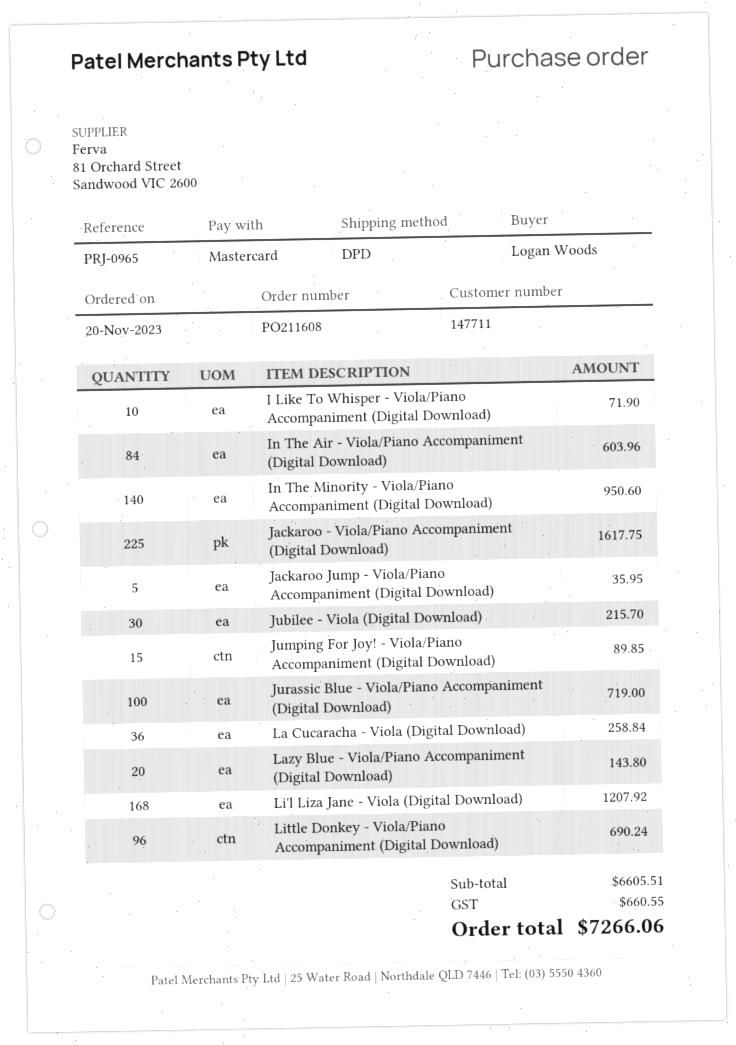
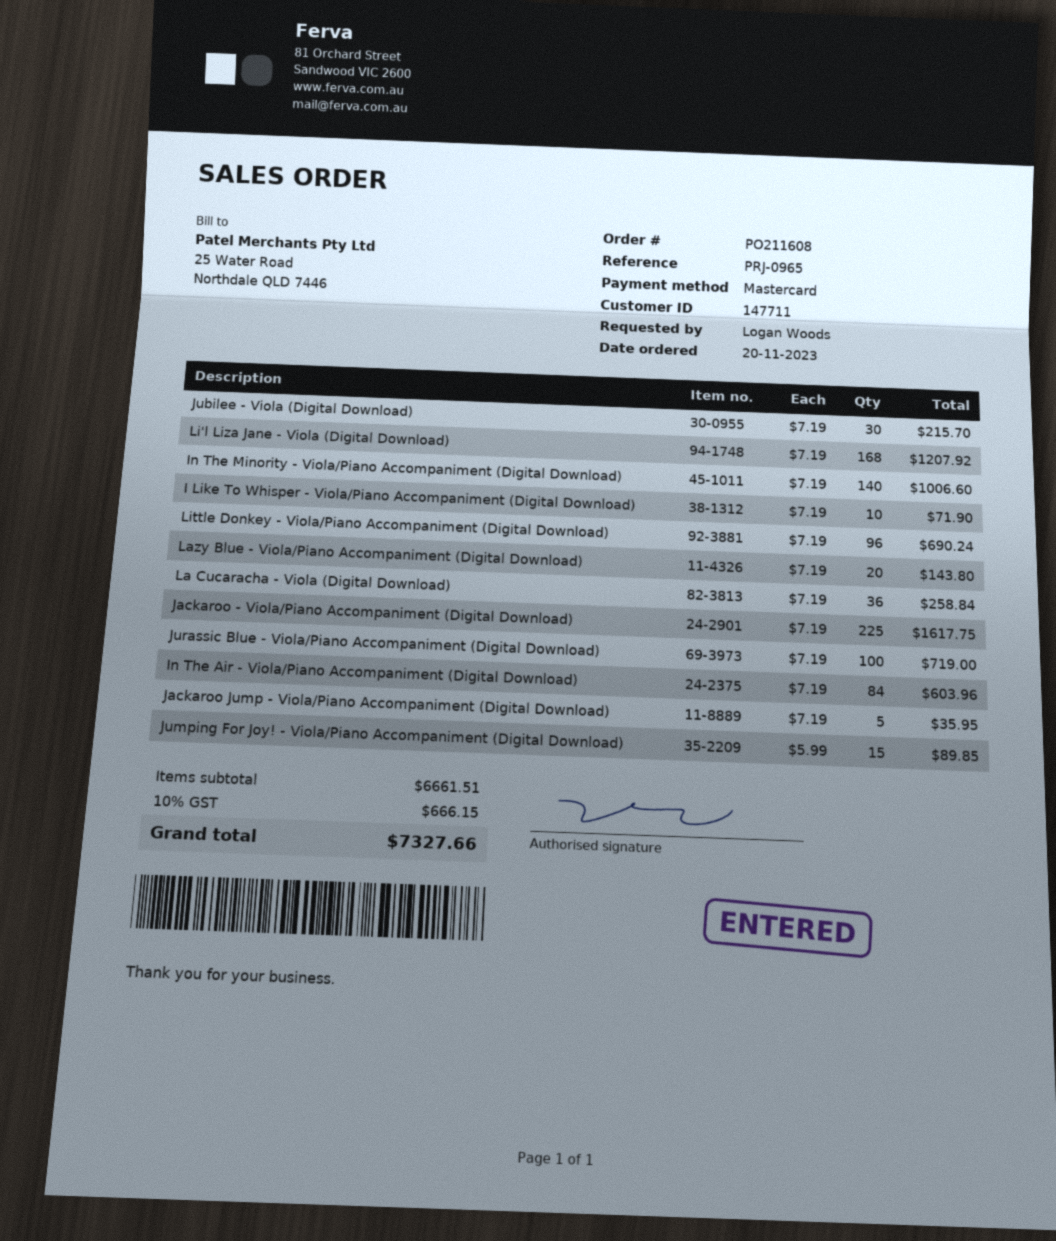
In The Minority - Viola/Piano Accompaniment (Digital Download): 140 for 950.60 -> 140 for 1006.60
subtotal: 6605.51 -> 6661.51
tax: 660.55 -> 666.15
total: 7266.06 -> 7327.66

